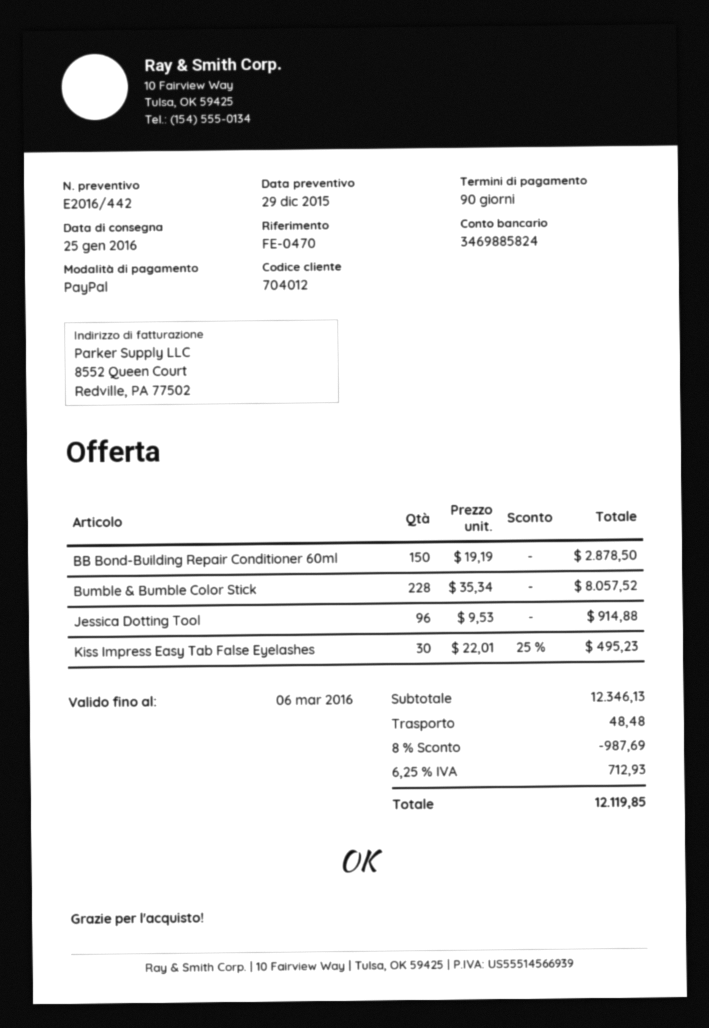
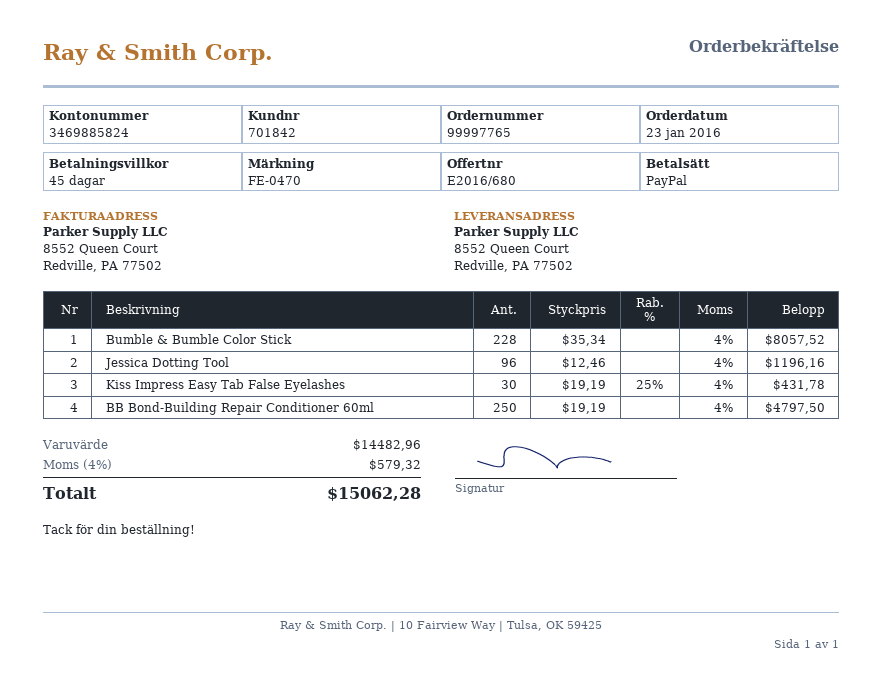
quote number: E2016/442 -> E2016/680
payment terms: 90 days -> 45 days
customer number: 704012 -> 701842
BB Bond-Building Repair Conditioner 60ml: 150 x 19.19 = 2878.50 -> 250 x 19.19 = 4797.50
Jessica Dotting Tool: 96 x 9.53 = 914.88 -> 96 x 12.46 = 1196.16
Kiss Impress Easy Tab False Eyelashes: 30 x 22.01 - 25% = 495.23 -> 30 x 19.19 - 25% = 431.78
subtotal: 12346.13 -> 14482.96
discount: 8% = 987.69 -> none
shipping: 48.48 -> none
tax: 6.25% = 712.93 -> 4% = 579.32
total: 12119.85 -> 15062.28

